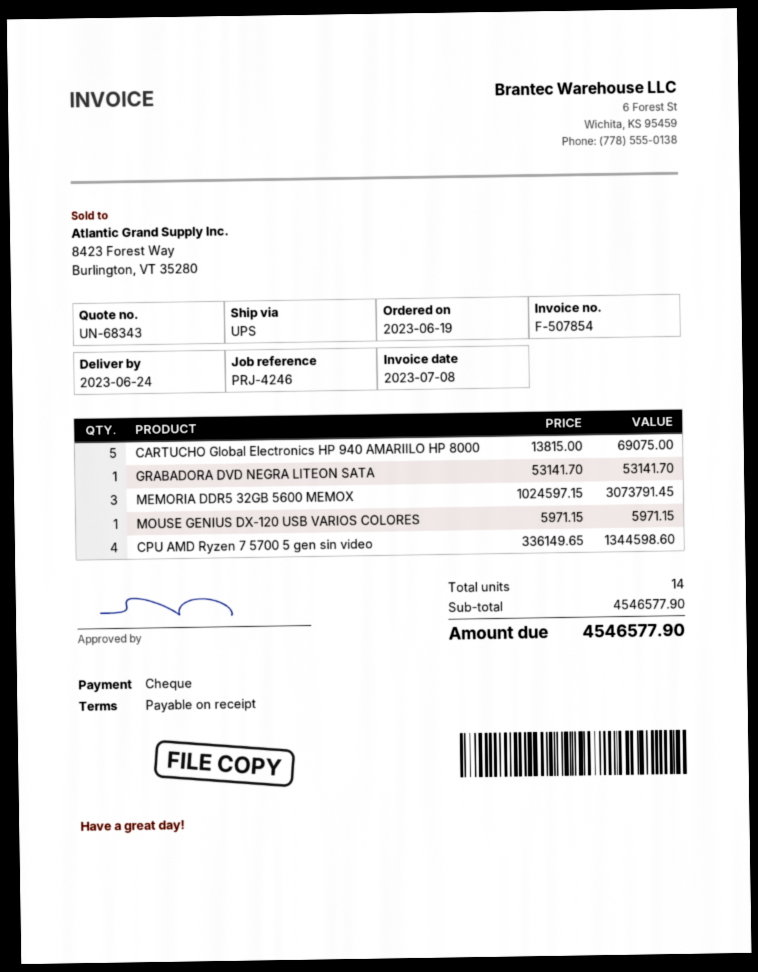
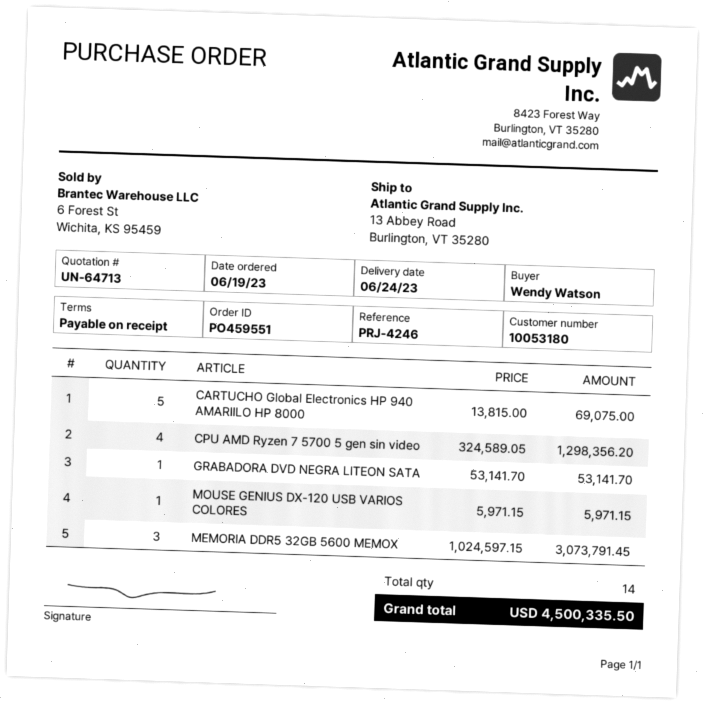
quote number: UN-68343 -> UN-64713
CPU AMD Ryzen 7 5700 5 gen sin video: 4 x 336149.65 = 1344598.60 -> 4 x 324589.05 = 1298356.20
total: 4546577.90 -> 4500335.50

